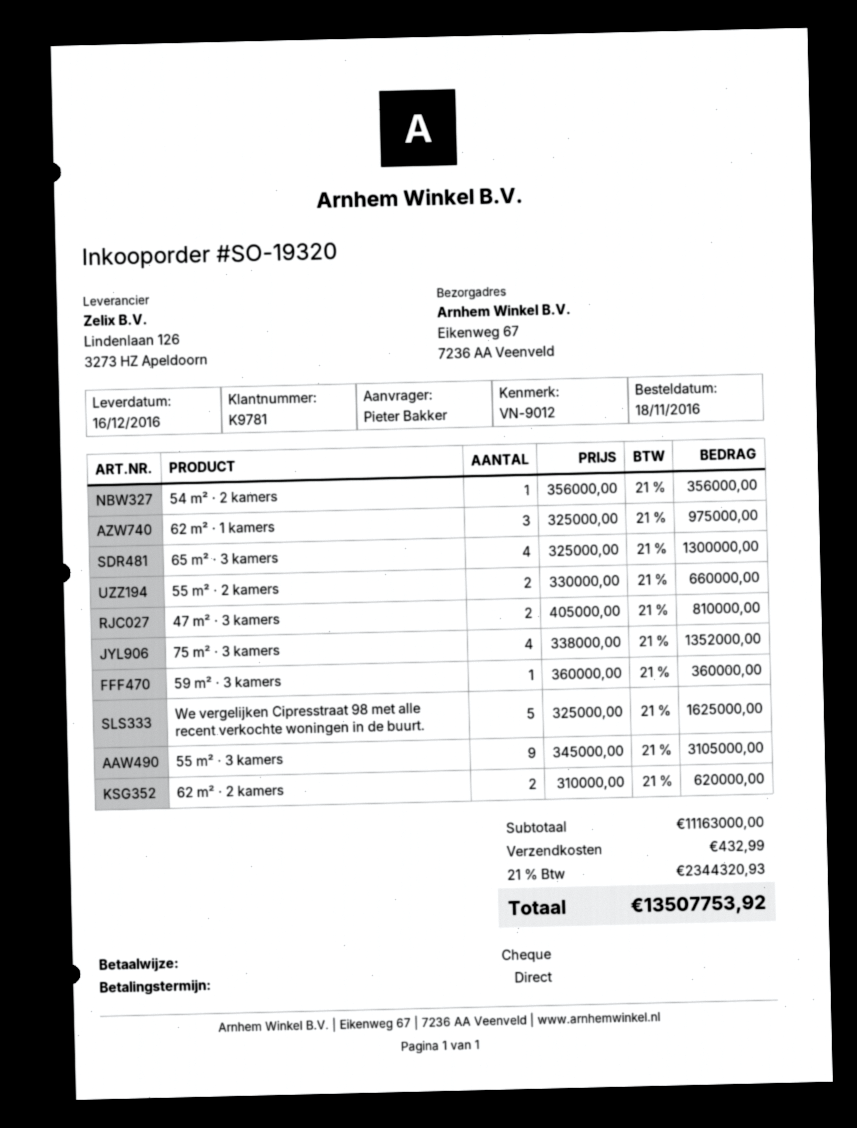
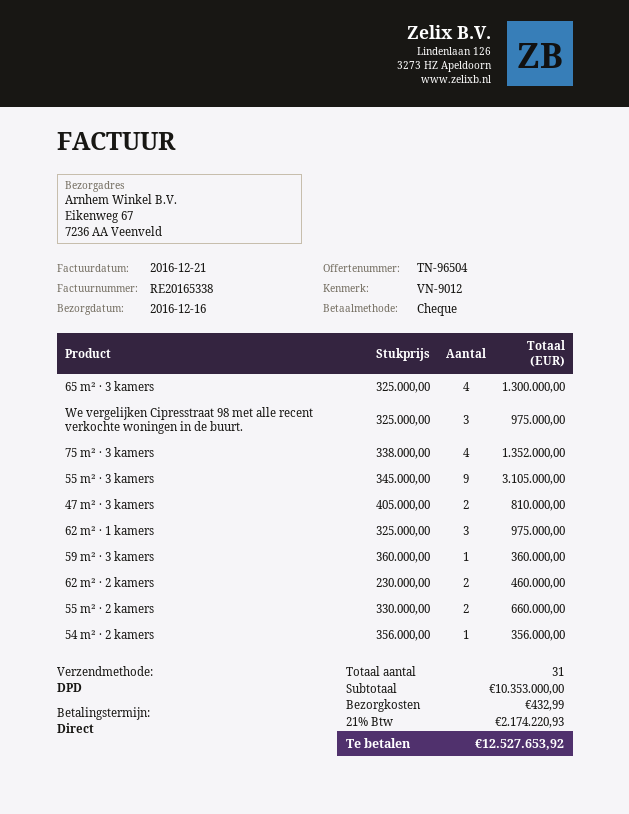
We vergelijken Cipresstraat 98 met alle recent verkochte woningen in de buurt.: 5 x 325000.00 = 1625000.00 -> 3 x 325000.00 = 975000.00
62 m² · 2 kamers: 2 x 310000.00 = 620000.00 -> 2 x 230000.00 = 460000.00
subtotal: 11163000.00 -> 10353000.00
tax: 21% = 2344320.93 -> 21% = 2174220.93
total: 13507753.92 -> 12527653.92

